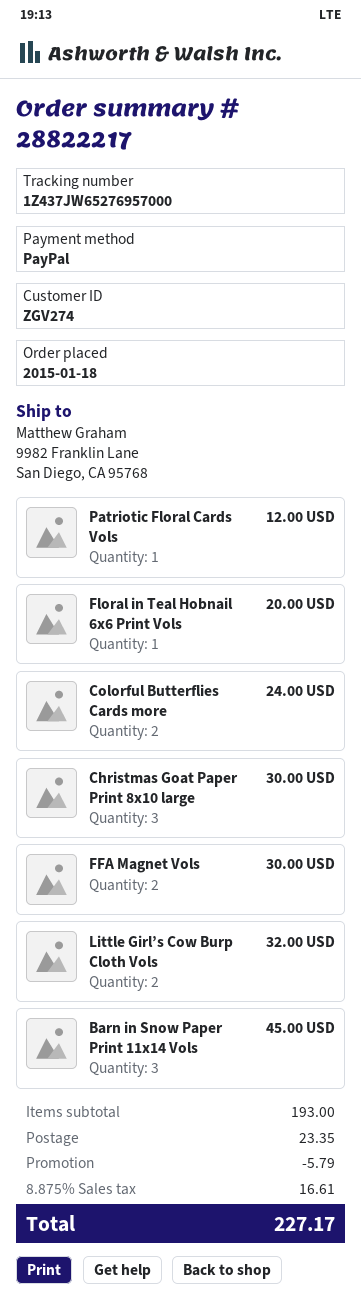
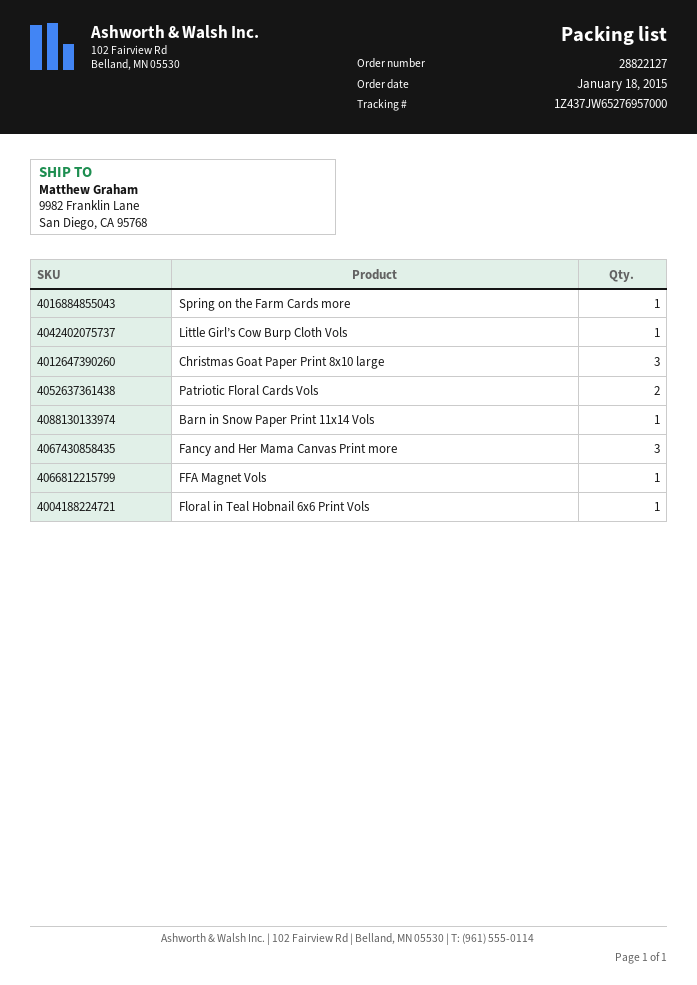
order number: 28822217 -> 28822127
Patriotic Floral Cards Vols: 1 -> 2
Colorful Butterflies Cards more: 2 -> none
FFA Magnet Vols: 2 -> 1
Little Girl’s Cow Burp Cloth Vols: 2 -> 1
Barn in Snow Paper Print 11x14 Vols: 3 -> 1
Spring on the Farm Cards more: none -> 1
Fancy and Her Mama Canvas Print more: none -> 3

